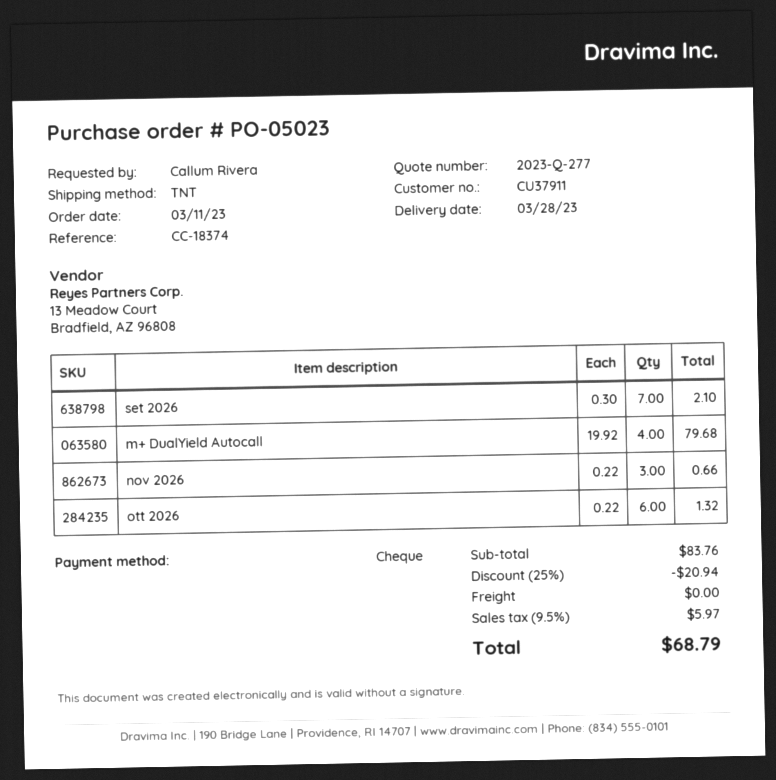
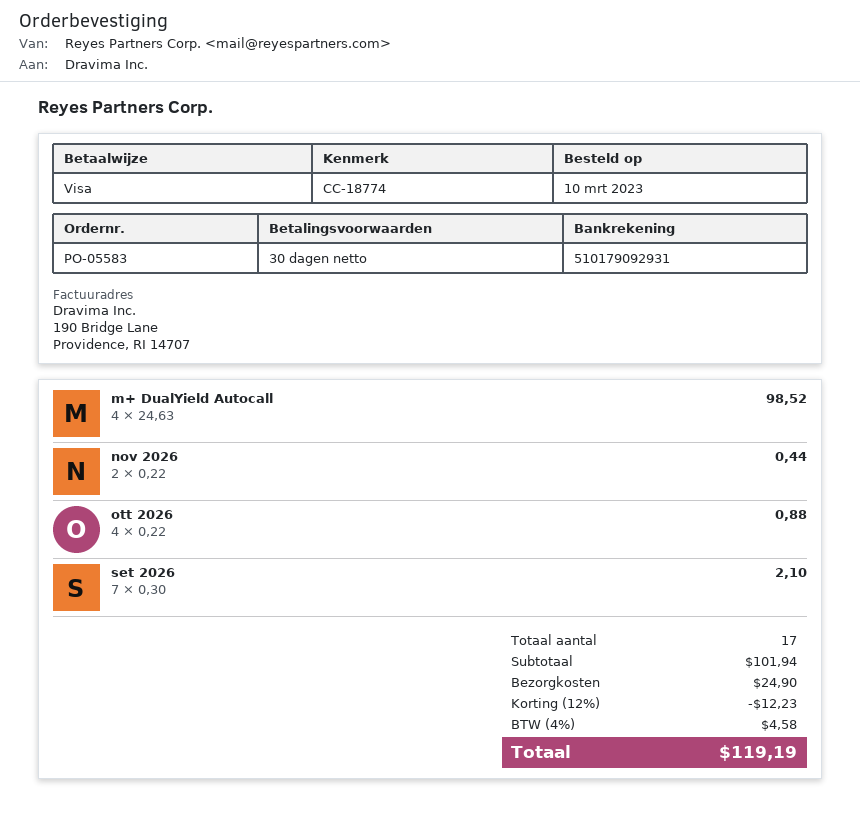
order number: PO-05023 -> PO-05583
order date: 2023-03-11 -> 2023-03-10
reference: CC-18374 -> CC-18774
payment method: cheque -> Visa
m+ DualYield Autocall: 4 x 19.92 = 79.68 -> 4 x 24.63 = 98.52
nov 2026: 3 x 0.22 = 0.66 -> 2 x 0.22 = 0.44
ott 2026: 6 x 0.22 = 1.32 -> 4 x 0.22 = 0.88
subtotal: 83.76 -> 101.94
discount: 25% = 20.94 -> 12% = 12.23
shipping: 0.00 -> 24.90
tax: 9.5% = 5.97 -> 4% = 4.58
total: 68.79 -> 119.19

